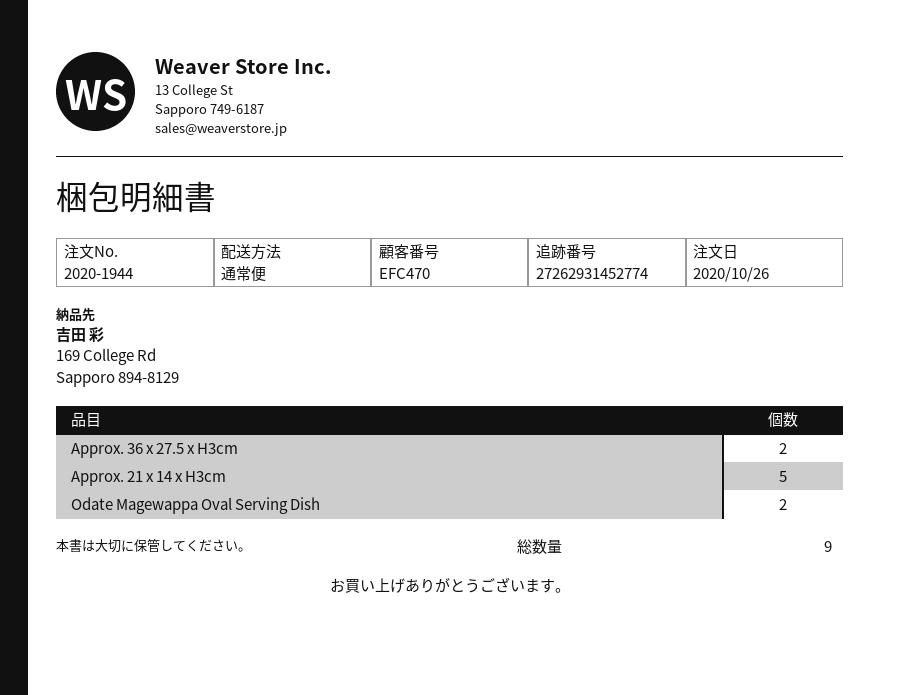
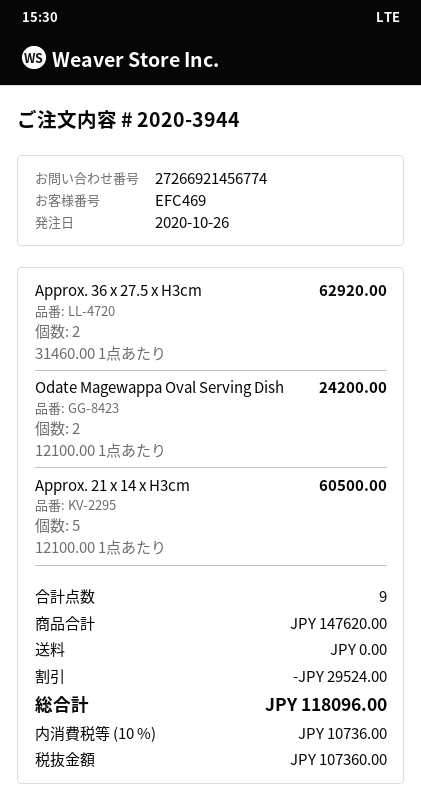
order number: 2020-1944 -> 2020-3944
customer number: EFC470 -> EFC469
tracking number: 27262931452774 -> 27266921456774

